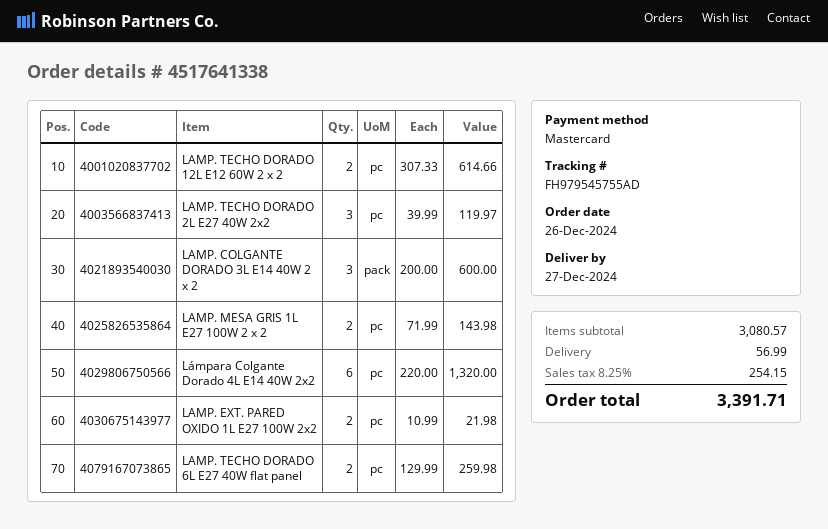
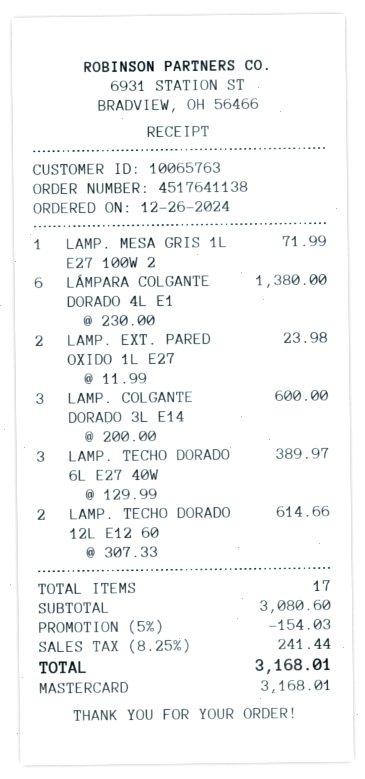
order number: 4517641338 -> 4517641138
LAMP. TECHO DORADO 2L E27 40W 2x2: 3 x 39.99 = 119.97 -> none
LAMP. MESA GRIS 1L E27 100W 2 x 2: 2 x 71.99 = 143.98 -> 1 x 71.99 = 71.99
Lámpara Colgante Dorado 4L E14 40W 2x2: 6 x 220.00 = 1320.00 -> 6 x 230.00 = 1380.00
LAMP. EXT. PARED OXIDO 1L E27 100W 2x2: 2 x 10.99 = 21.98 -> 2 x 11.99 = 23.98
LAMP. TECHO DORADO 6L E27 40W flat panel: 2 x 129.99 = 259.98 -> 3 x 129.99 = 389.97
subtotal: 3080.57 -> 3080.60
discount: none -> 5% = 154.03
shipping: 56.99 -> none
tax: 8.25% = 254.15 -> 8.25% = 241.44
total: 3391.71 -> 3168.01

